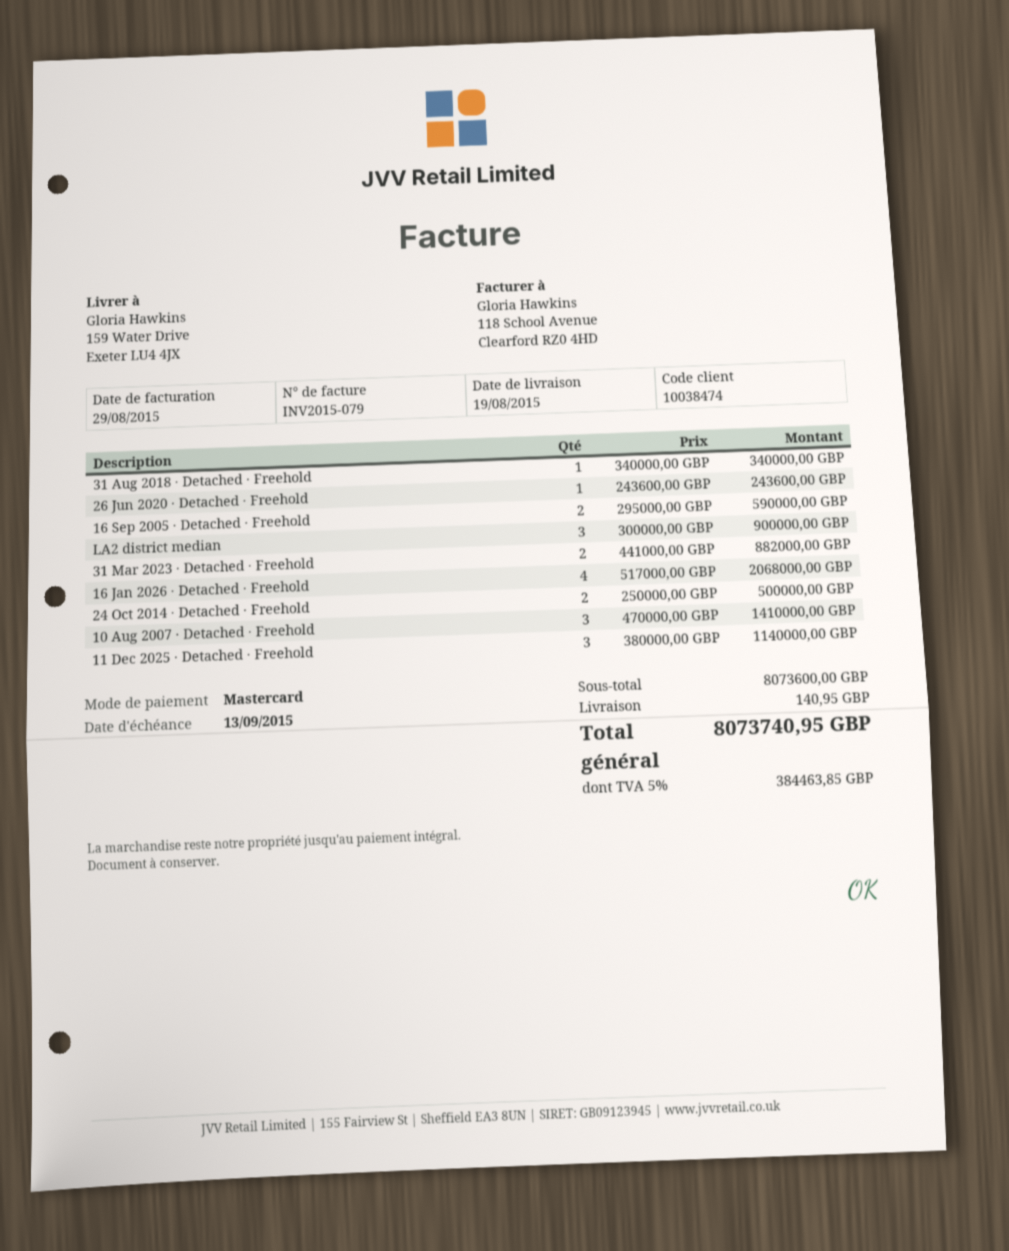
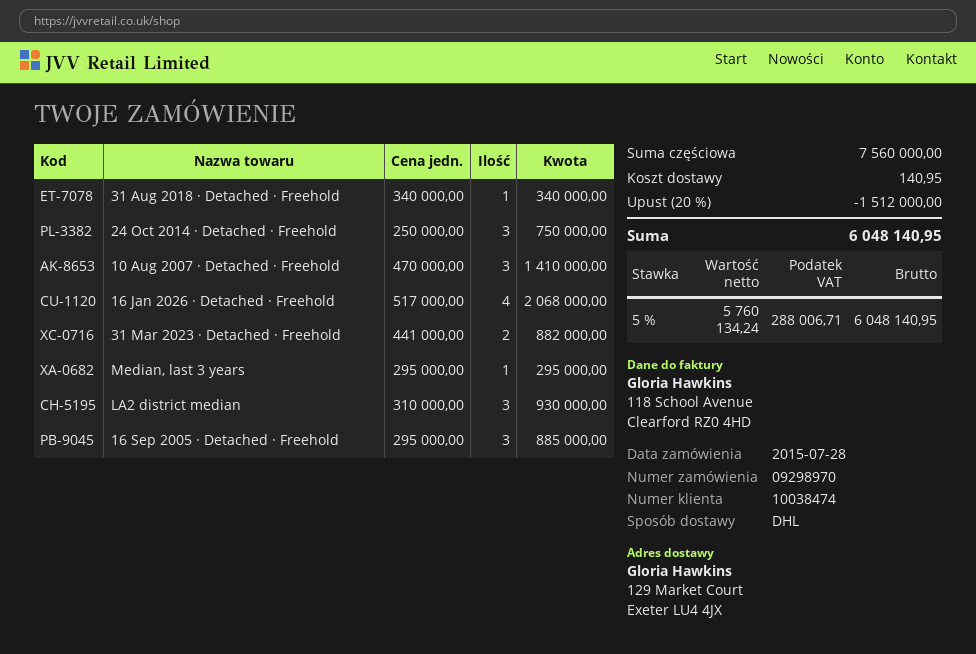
ship to: 159 Water Drive, Exeter LU4 4JX -> 129 Market Court, Exeter LU4 4JX
26 Jun 2020 · Detached · Freehold: 1 x 243600.00 = 243600.00 -> none
16 Sep 2005 · Detached · Freehold: 2 x 295000.00 = 590000.00 -> 3 x 295000.00 = 885000.00
LA2 district median: 3 x 300000.00 = 900000.00 -> 3 x 310000.00 = 930000.00
24 Oct 2014 · Detached · Freehold: 2 x 250000.00 = 500000.00 -> 3 x 250000.00 = 750000.00
11 Dec 2025 · Detached · Freehold: 3 x 380000.00 = 1140000.00 -> none
Median, last 3 years: none -> 1 x 295000.00 = 295000.00
subtotal: 8073600.00 -> 7560000.00
discount: none -> 20% = 1512000.00
tax: 5% = 384463.85 -> 5% = 288006.71
total: 8073740.95 -> 6048140.95

